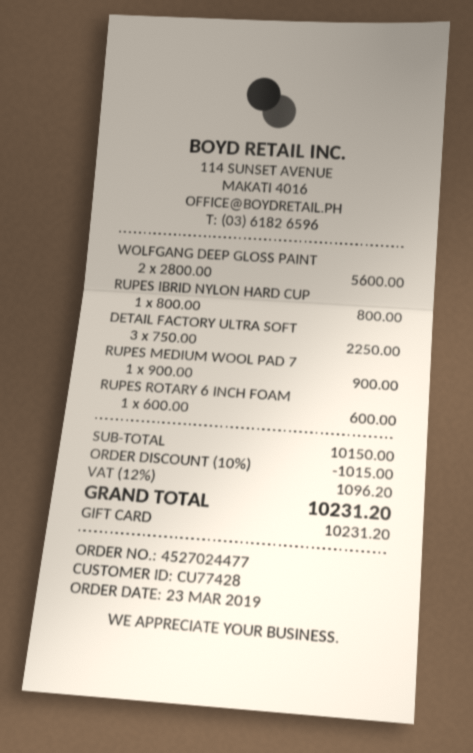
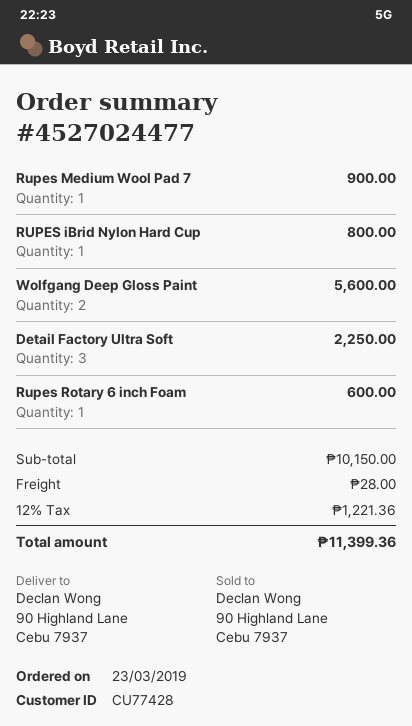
discount: 10% = 1015.00 -> none
shipping: none -> 28.00
tax: 12% = 1096.20 -> 12% = 1221.36
total: 10231.20 -> 11399.36

